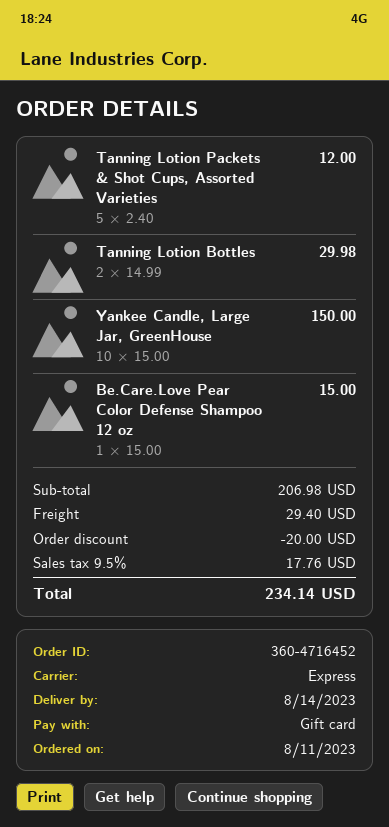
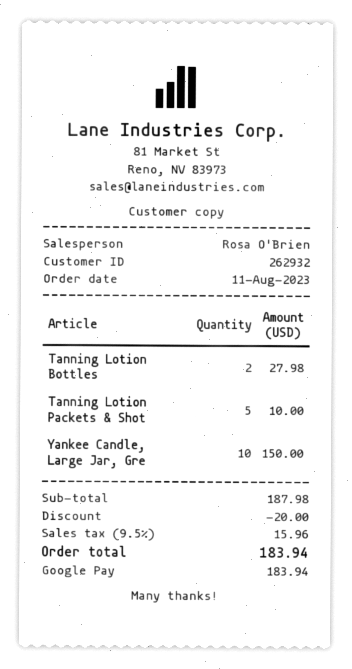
payment method: gift card -> Google Pay
Tanning Lotion Packets & Shot Cups, Assorted Varieties: 5 for 12.00 -> 5 for 10.00
Tanning Lotion Bottles: 2 for 29.98 -> 2 for 27.98
Be.Care.Love Pear Color Defense Shampoo 12 oz: 1 for 15.00 -> none
subtotal: 206.98 -> 187.98
shipping: 29.40 -> none
tax: 9.5% = 17.76 -> 9.5% = 15.96
total: 234.14 -> 183.94

